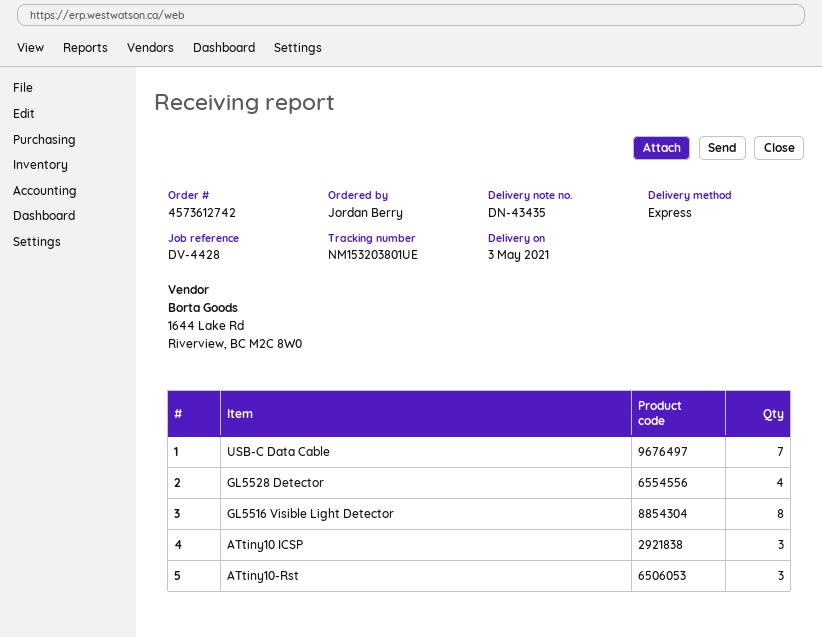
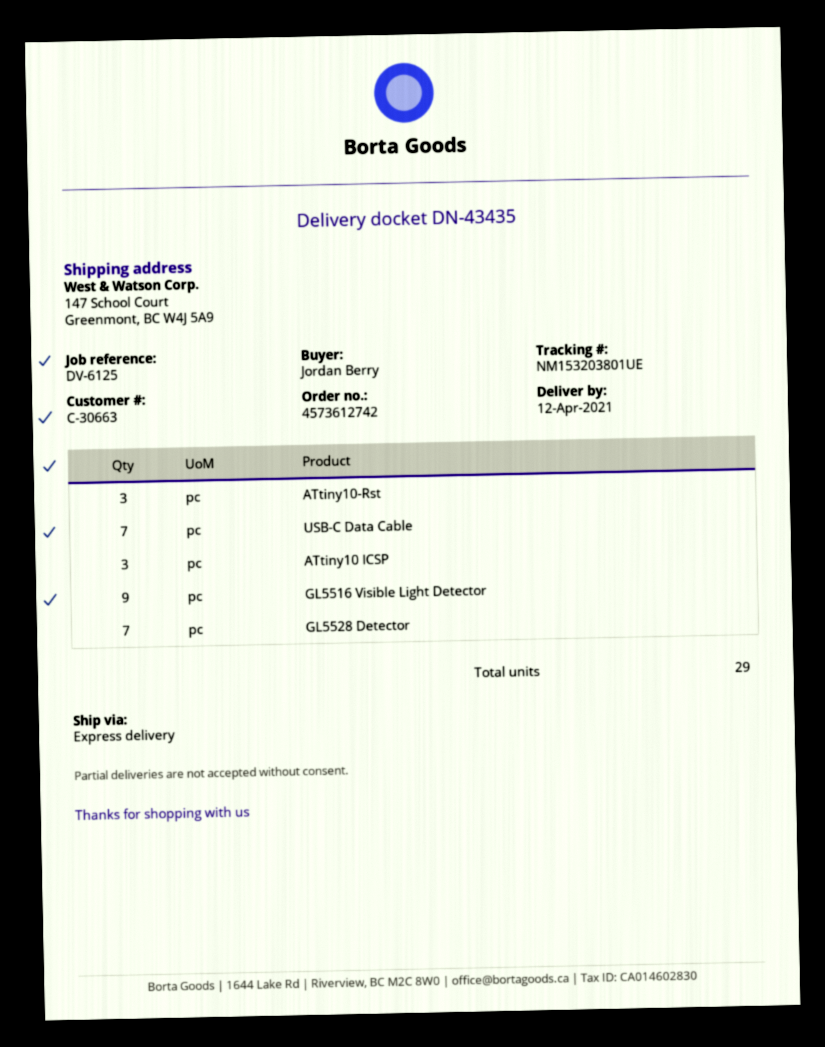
delivery date: 2021-05-03 -> 2021-04-12
reference: DV-4428 -> DV-6125
GL5528 Detector: 4 -> 7
GL5516 Visible Light Detector: 8 -> 9

